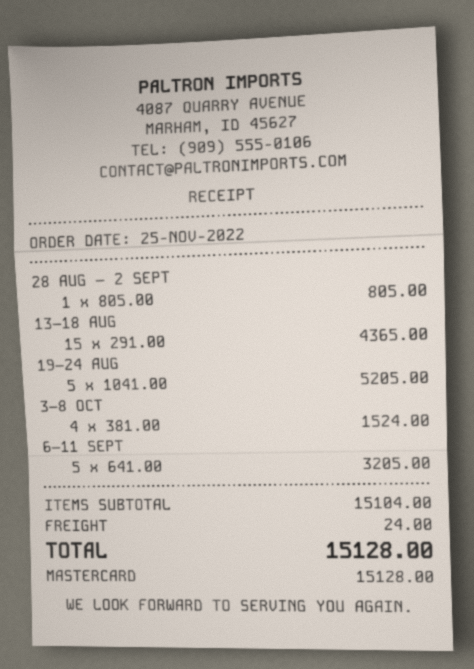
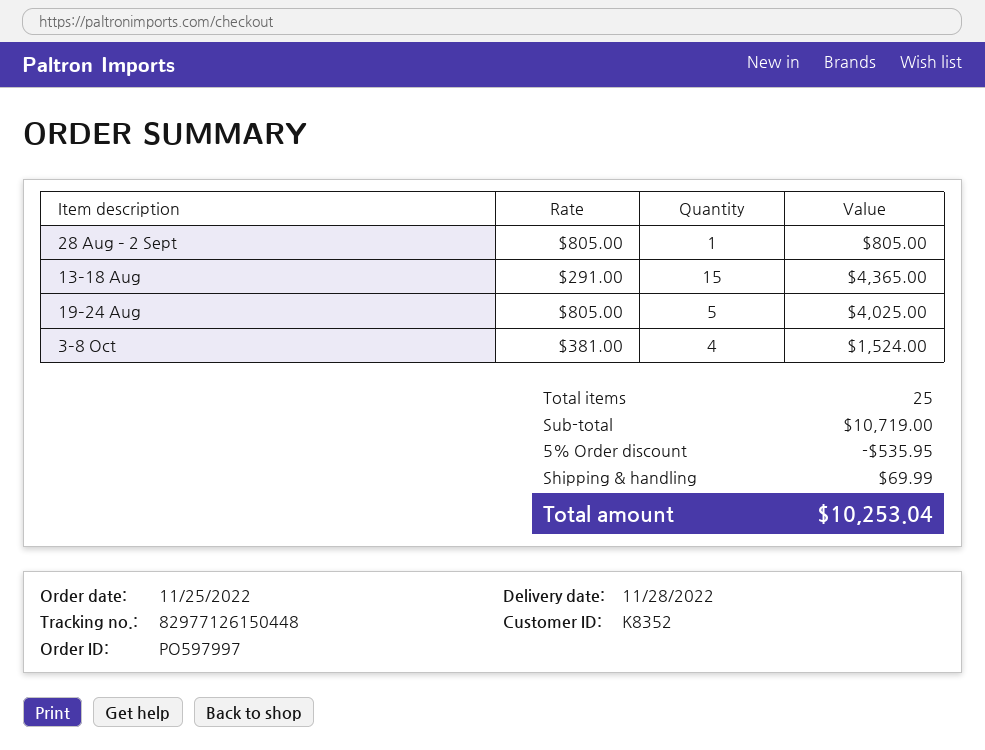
19–24 AUG: 5 x 1041.00 = 5205.00 -> 5 x 805.00 = 4025.00
6–11 SEPT: 5 x 641.00 = 3205.00 -> none
subtotal: 15104.00 -> 10719.00
discount: none -> 5% = 535.95
shipping: 24.00 -> 69.99
total: 15128.00 -> 10253.04

